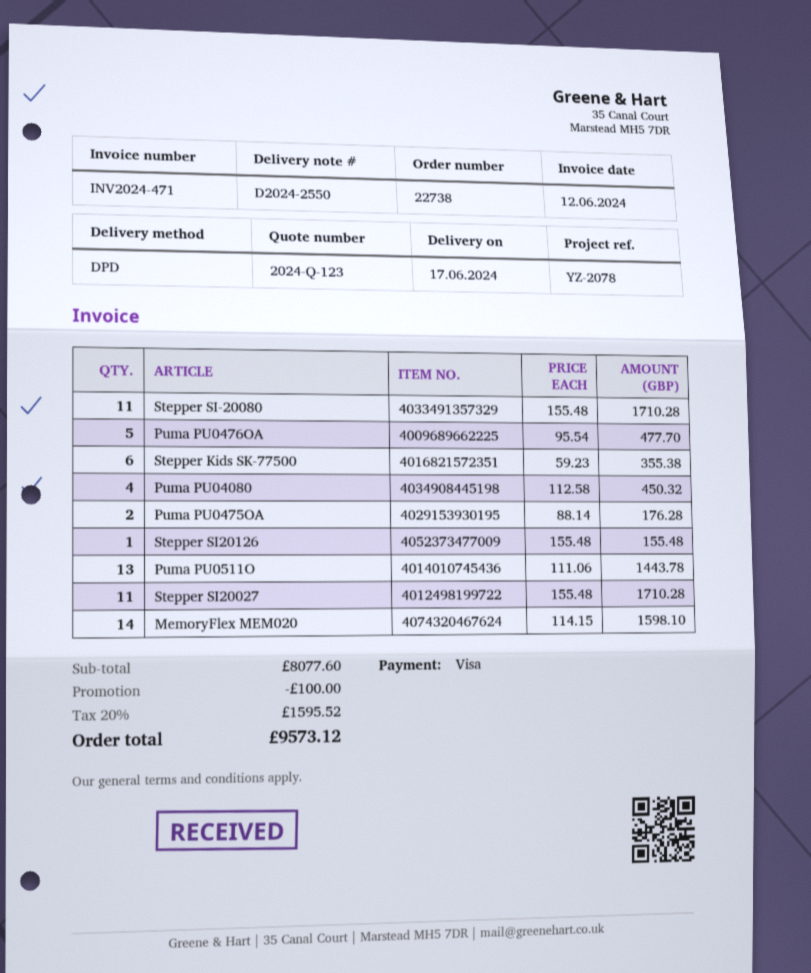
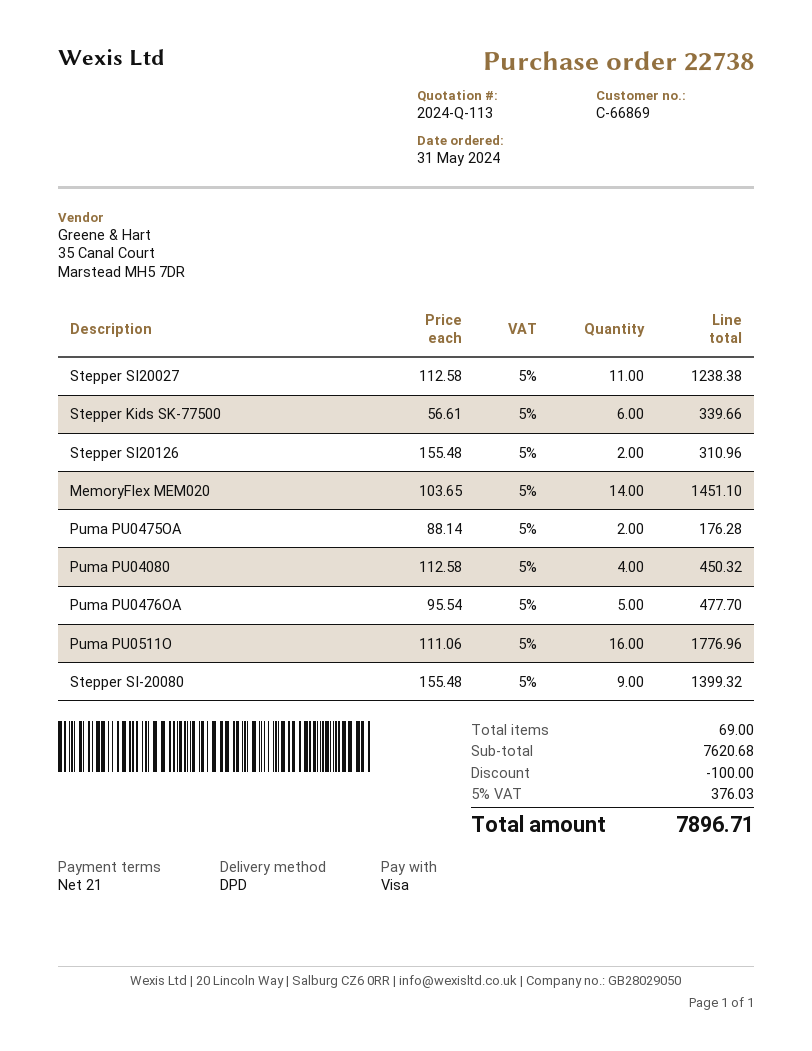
quote number: 2024-Q-123 -> 2024-Q-113
Stepper SI-20080: 11 x 155.48 = 1710.28 -> 9 x 155.48 = 1399.32
Stepper Kids SK-77500: 6 x 59.23 = 355.38 -> 6 x 56.61 = 339.66
Stepper SI20126: 1 x 155.48 = 155.48 -> 2 x 155.48 = 310.96
Puma PU0511O: 13 x 111.06 = 1443.78 -> 16 x 111.06 = 1776.96
Stepper SI20027: 11 x 155.48 = 1710.28 -> 11 x 112.58 = 1238.38
MemoryFlex MEM020: 14 x 114.15 = 1598.10 -> 14 x 103.65 = 1451.10
subtotal: 8077.60 -> 7620.68
tax: 20% = 1595.52 -> 5% = 376.03
total: 9573.12 -> 7896.71

